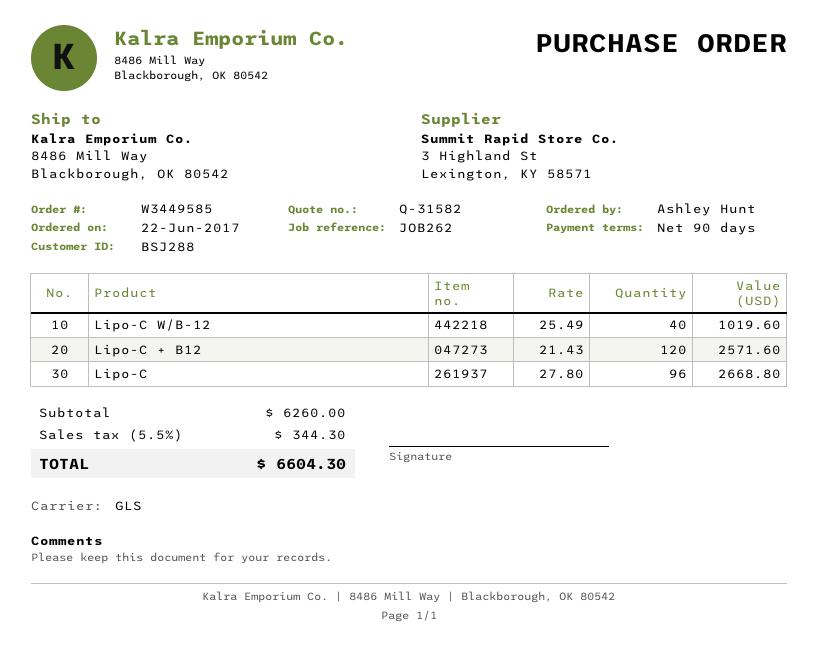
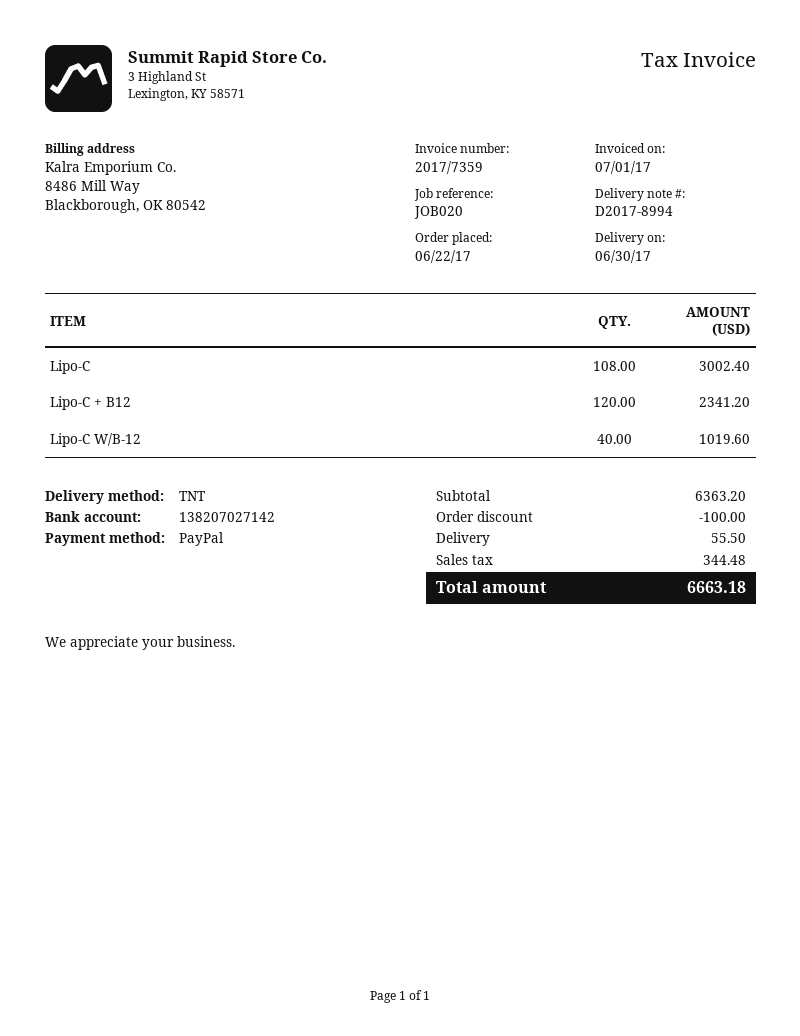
reference: JOB262 -> JOB020
shipping method: GLS -> TNT
Lipo-C + B12: 120 for 2571.60 -> 120 for 2341.20
Lipo-C: 96 for 2668.80 -> 108 for 3002.40
subtotal: 6260.00 -> 6363.20
discount: none -> 100.00
shipping: none -> 55.50
tax: 344.30 -> 344.48
total: 6604.30 -> 6663.18

